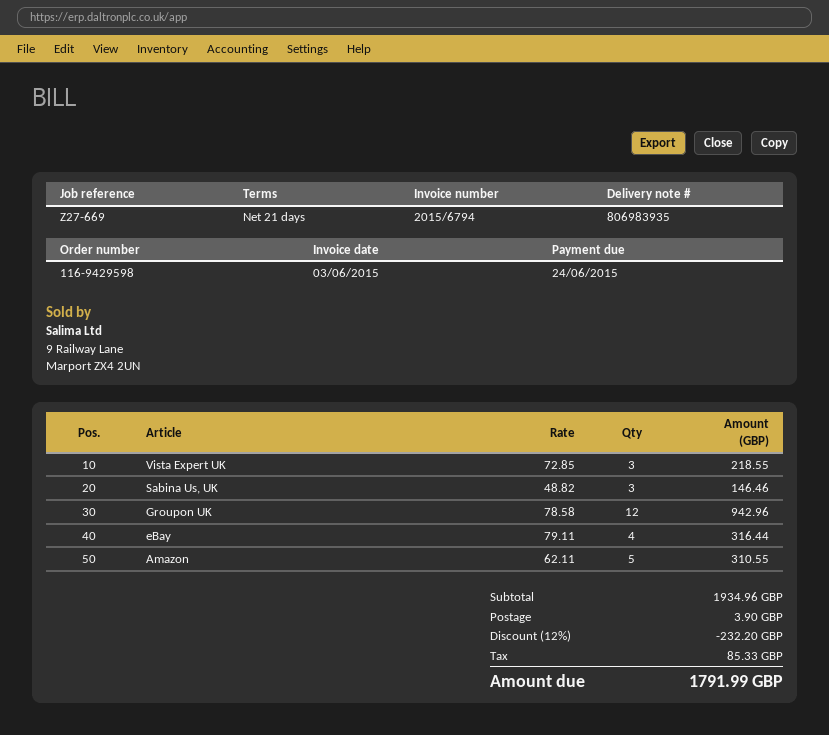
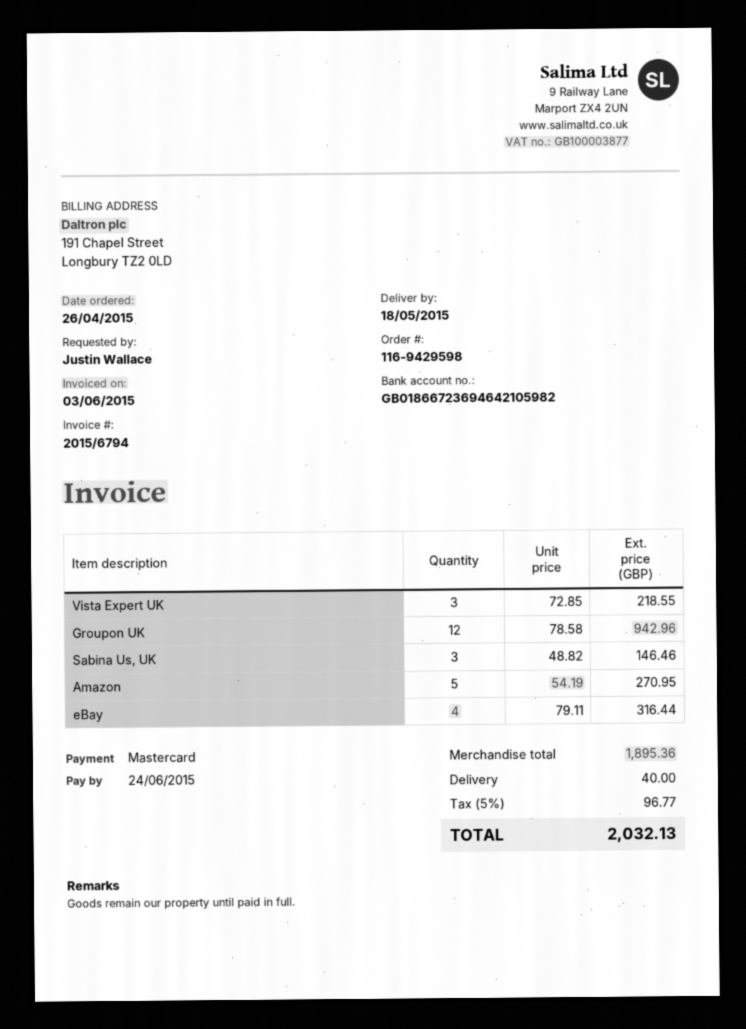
Amazon: 5 x 62.11 = 310.55 -> 5 x 54.19 = 270.95
subtotal: 1934.96 -> 1895.36
discount: 12% = 232.20 -> none
shipping: 3.90 -> 40.00
tax: 85.33 -> 96.77
total: 1791.99 -> 2032.13

